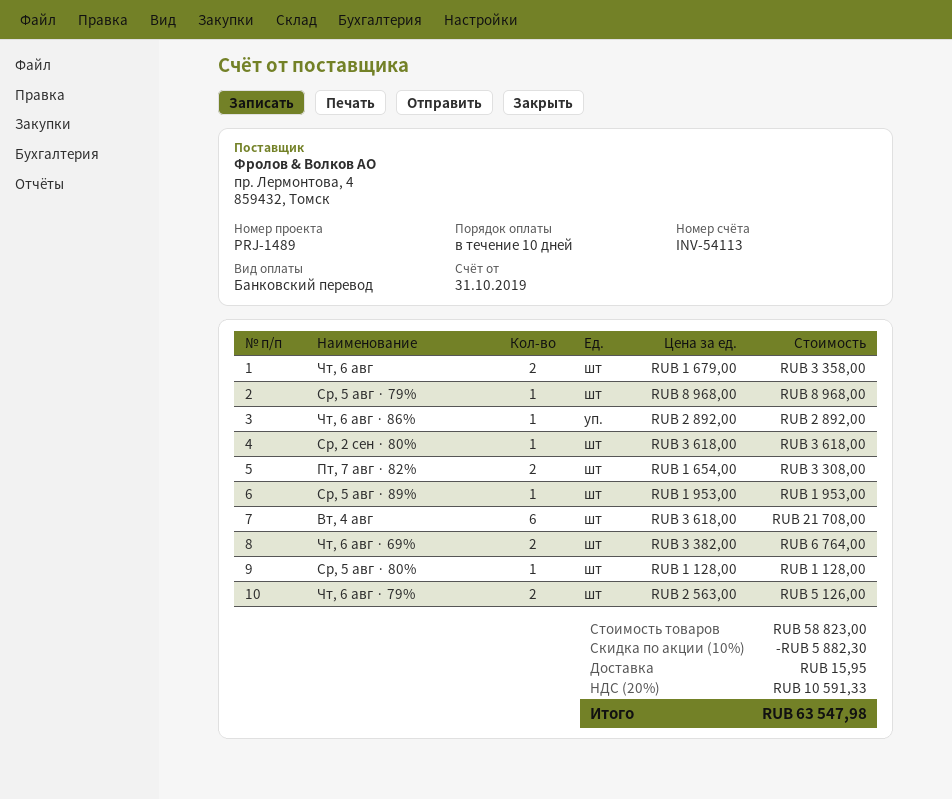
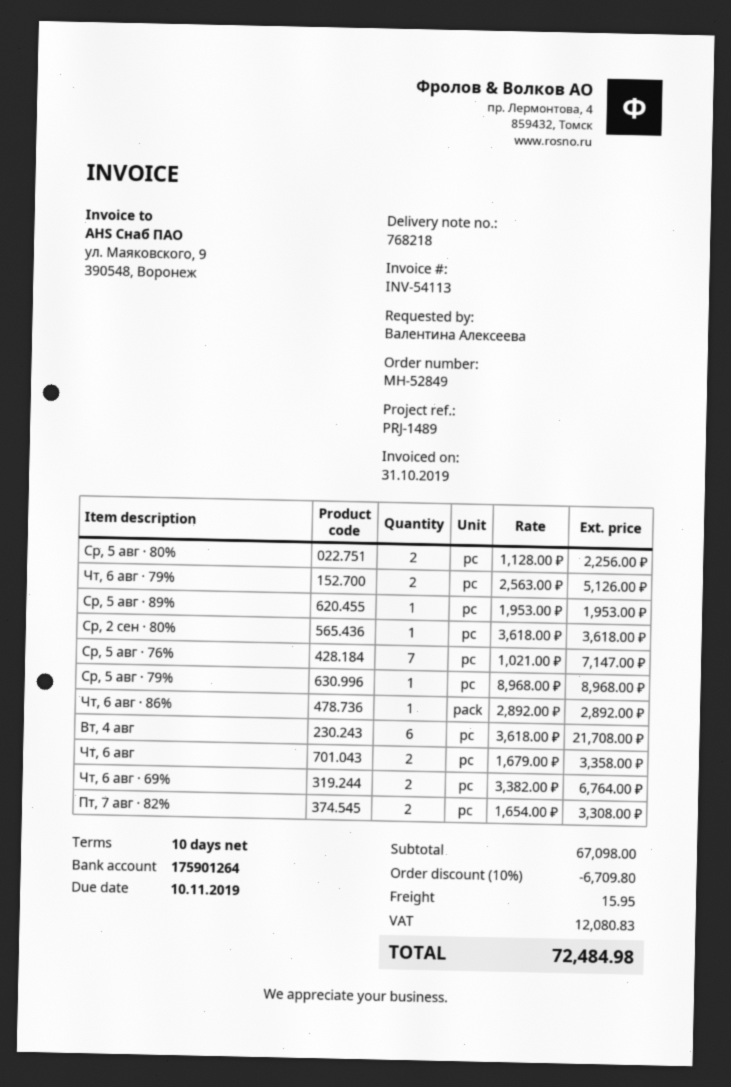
Ср, 5 авг · 80%: 1 x 1128.00 = 1128.00 -> 2 x 1128.00 = 2256.00
Ср, 5 авг · 76%: none -> 7 x 1021.00 = 7147.00
subtotal: 58823.00 -> 67098.00
discount: 10% = 5882.30 -> 10% = 6709.80
tax: 10591.33 -> 12080.83
total: 63547.98 -> 72484.98

